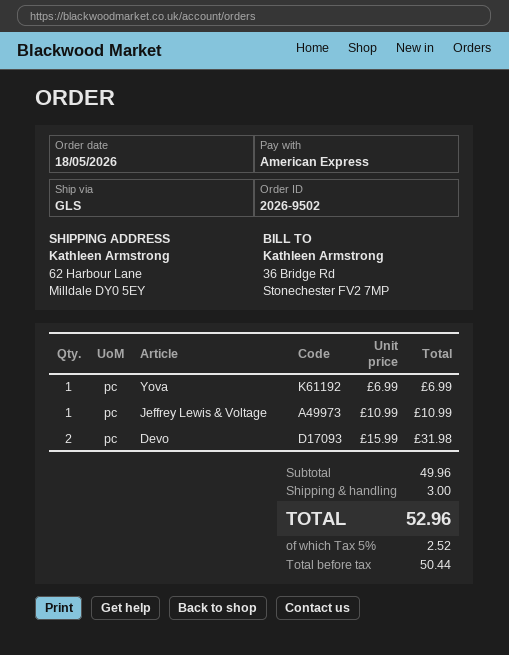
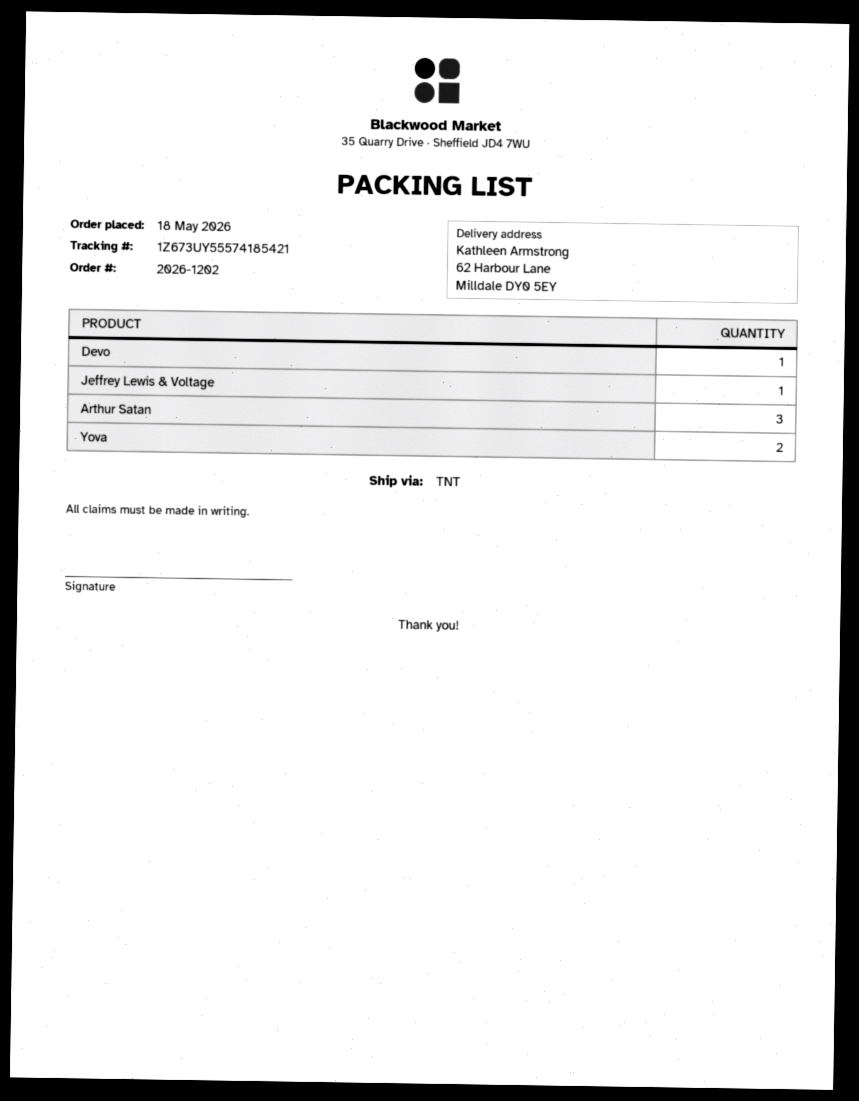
order number: 2026-9502 -> 2026-1202
shipping method: GLS -> TNT
Yova: 1 -> 2
Devo: 2 -> 1
Arthur Satan: none -> 3

